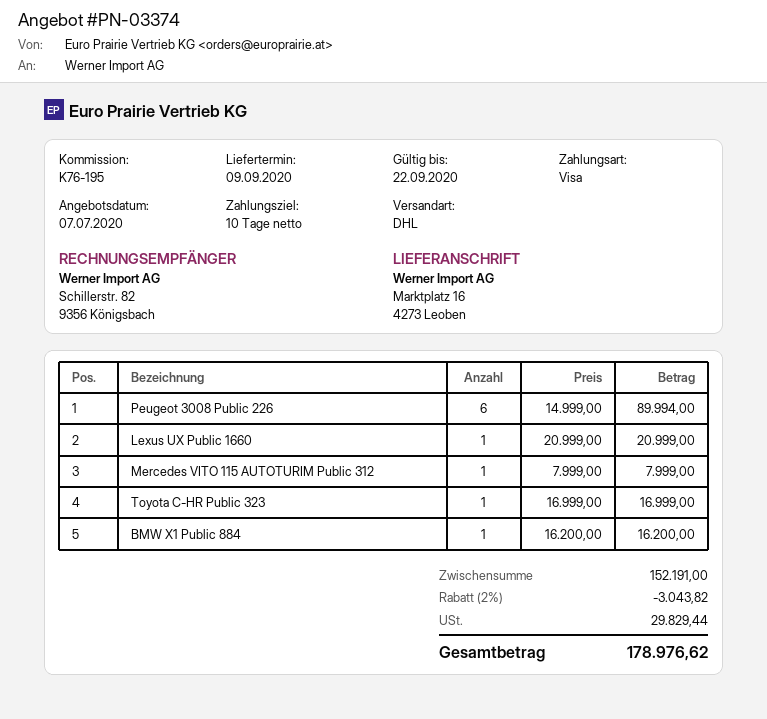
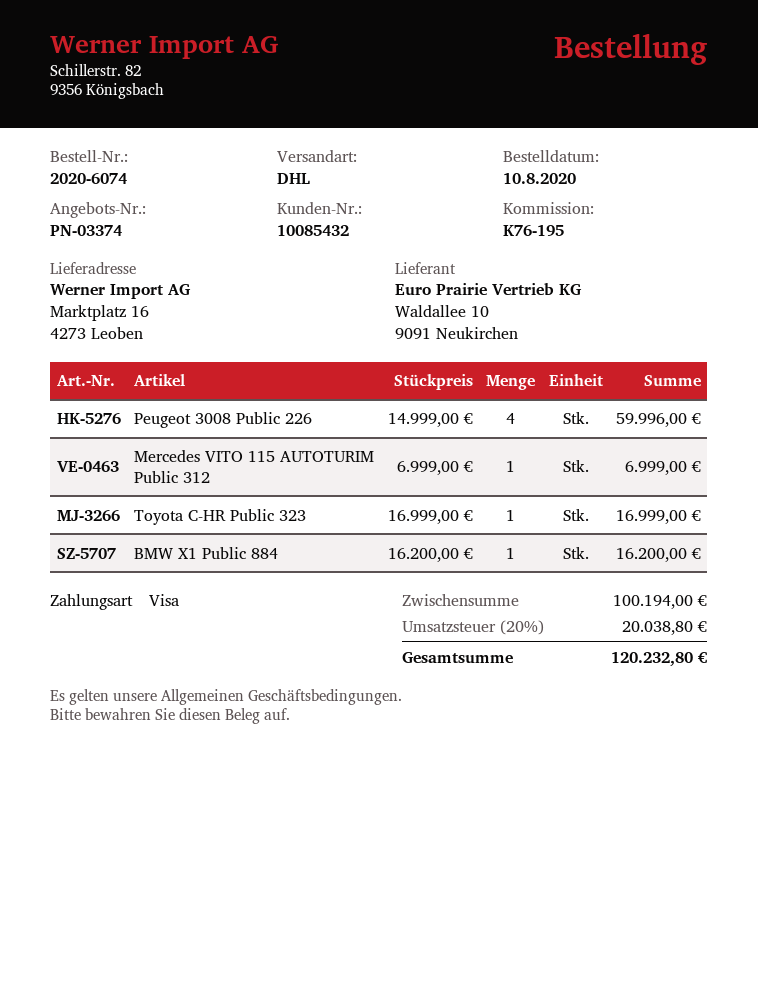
Peugeot 3008 Public 226: 6 x 14999.00 = 89994.00 -> 4 x 14999.00 = 59996.00
Lexus UX Public 1660: 1 x 20999.00 = 20999.00 -> none
Mercedes VITO 115 AUTOTURIM Public 312: 1 x 7999.00 = 7999.00 -> 1 x 6999.00 = 6999.00
subtotal: 152191.00 -> 100194.00
discount: 2% = 3043.82 -> none
tax: 29829.44 -> 20038.80
total: 178976.62 -> 120232.80

